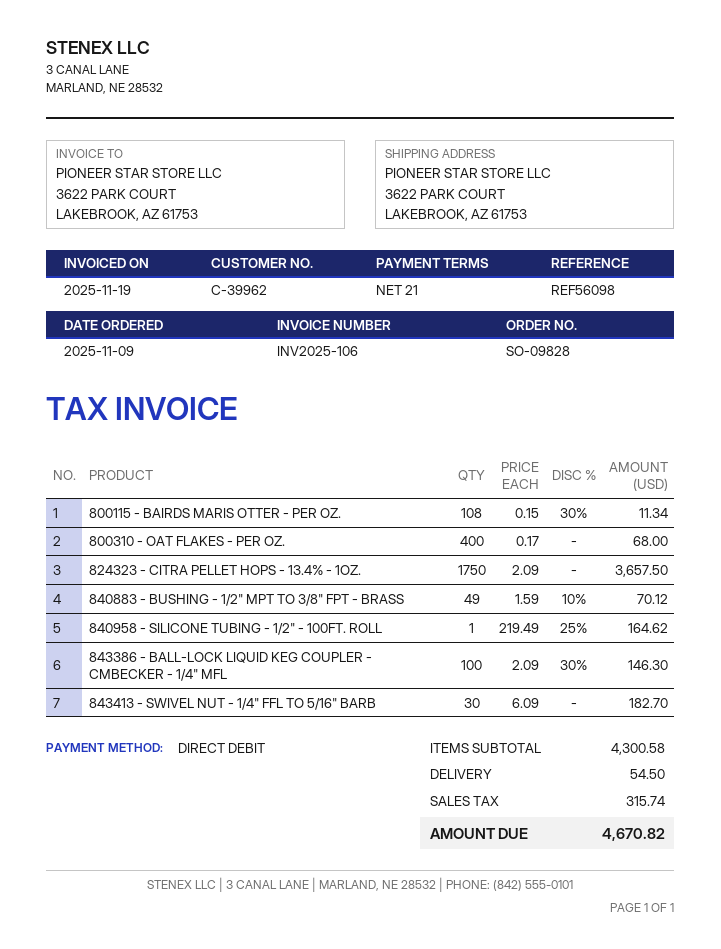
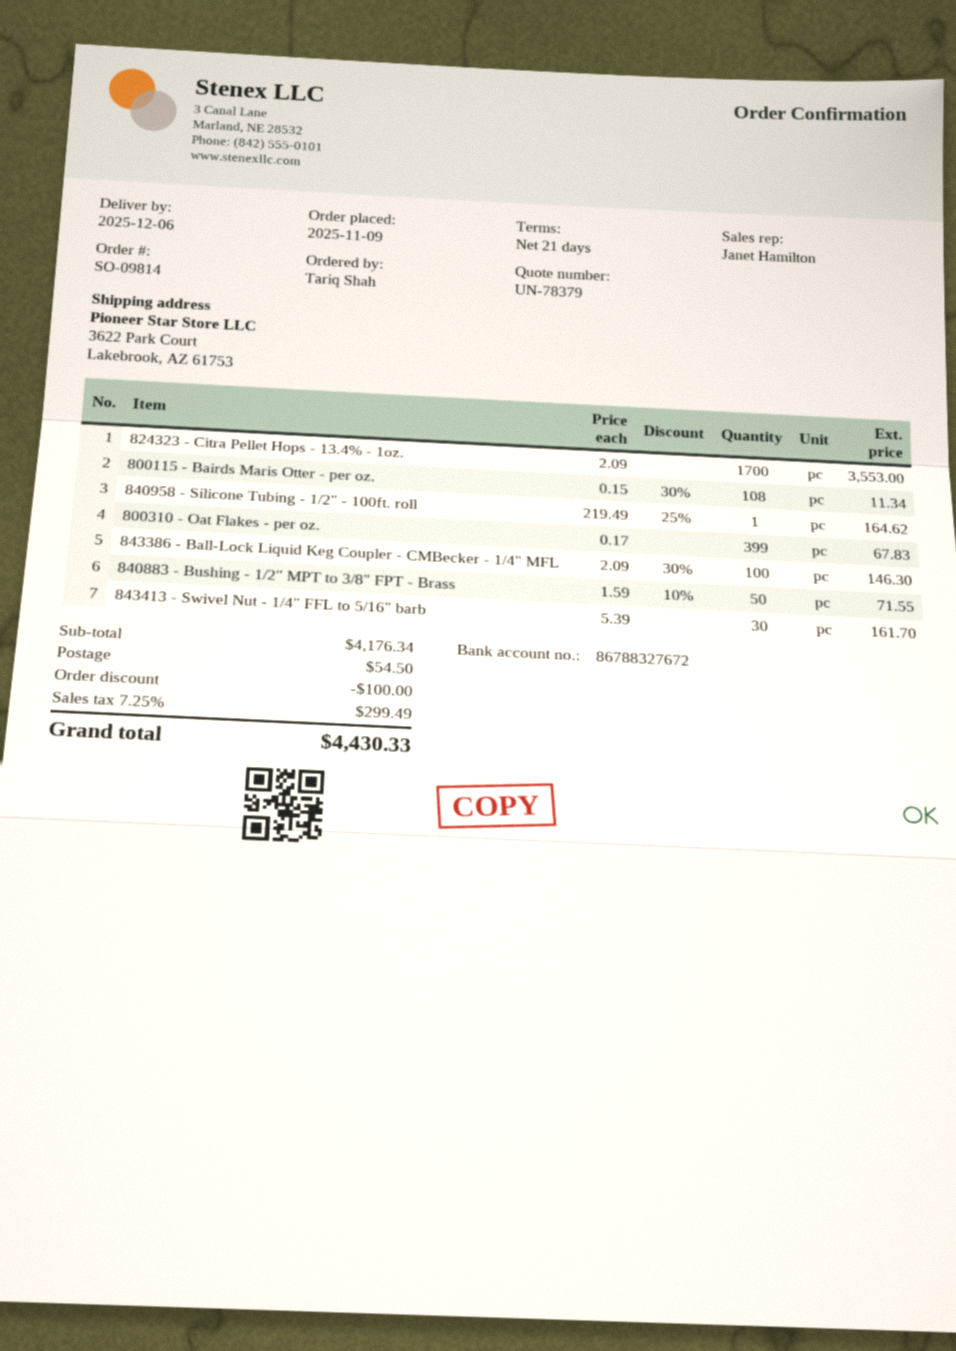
order number: SO-09828 -> SO-09814
800310 - OAT FLAKES - PER OZ.: 400 x 0.17 = 68.00 -> 399 x 0.17 = 67.83
824323 - CITRA PELLET HOPS - 13.4% - 1OZ.: 1750 x 2.09 = 3657.50 -> 1700 x 2.09 = 3553.00
840883 - BUSHING - 1/2" MPT TO 3/8" FPT - BRASS: 49 x 1.59 - 10% = 70.12 -> 50 x 1.59 - 10% = 71.55
843413 - SWIVEL NUT - 1/4" FFL TO 5/16" BARB: 30 x 6.09 = 182.70 -> 30 x 5.39 = 161.70
subtotal: 4300.58 -> 4176.34
discount: none -> 100.00
tax: 315.74 -> 299.49
total: 4670.82 -> 4430.33

